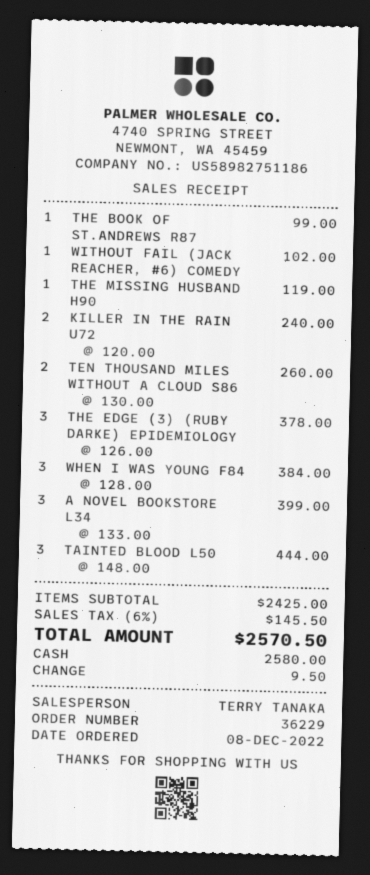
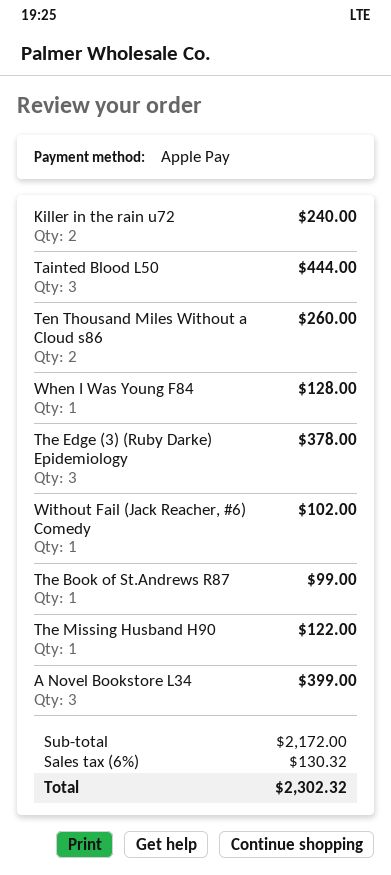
payment method: cash -> Apple Pay
THE MISSING HUSBAND H90: 1 for 119.00 -> 1 for 122.00
WHEN I WAS YOUNG F84: 3 for 384.00 -> 1 for 128.00
subtotal: 2425.00 -> 2172.00
tax: 6% = 145.50 -> 6% = 130.32
total: 2570.50 -> 2302.32

